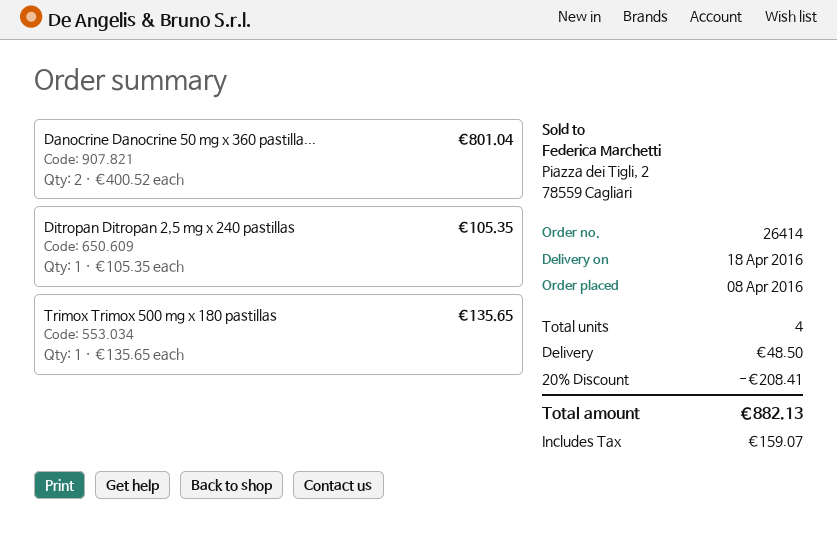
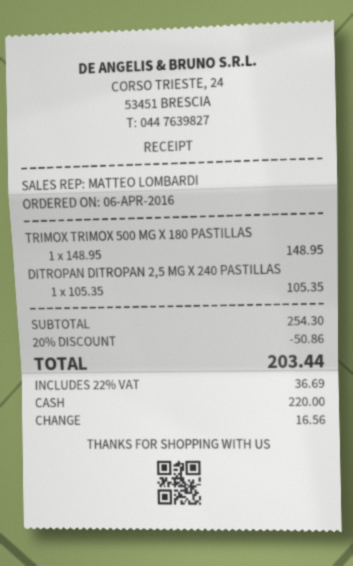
order date: 2016-04-08 -> 2016-04-06
Danocrine Danocrine 50 mg x 360 pastilla...: 2 x 400.52 = 801.04 -> none
Trimox Trimox 500 mg x 180 pastillas: 1 x 135.65 = 135.65 -> 1 x 148.95 = 148.95
discount: 20% = 208.41 -> 20% = 50.86
shipping: 48.50 -> none
tax: 159.07 -> 36.69
total: 882.13 -> 203.44

